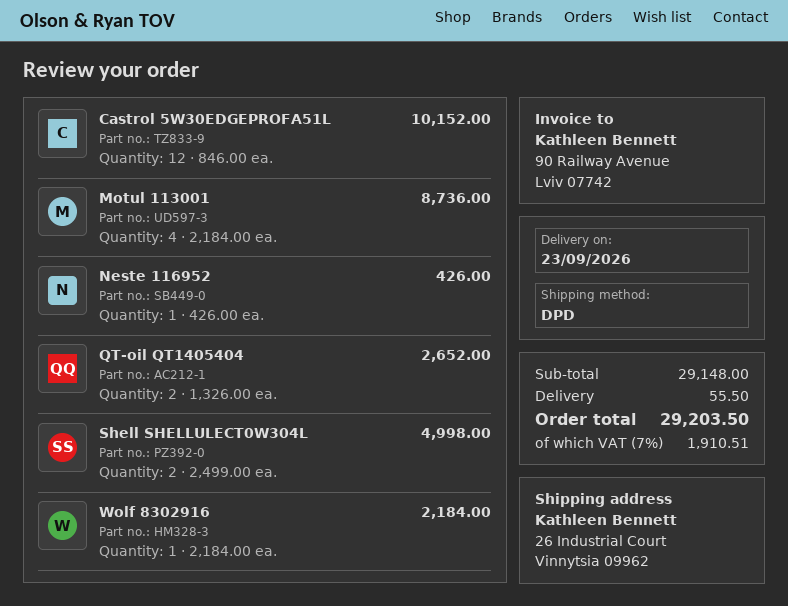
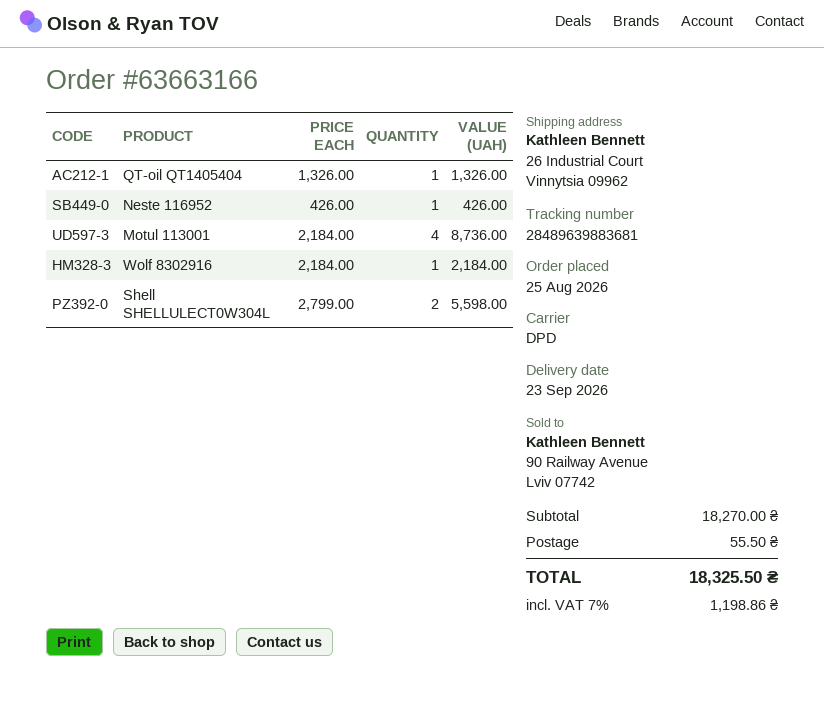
Castrol 5W30EDGEPROFA51L: 12 x 846.00 = 10152.00 -> none
QT-oil QT1405404: 2 x 1326.00 = 2652.00 -> 1 x 1326.00 = 1326.00
Shell SHELLULECT0W304L: 2 x 2499.00 = 4998.00 -> 2 x 2799.00 = 5598.00
subtotal: 29148.00 -> 18270.00
tax: 7% = 1910.51 -> 7% = 1198.86
total: 29203.50 -> 18325.50

